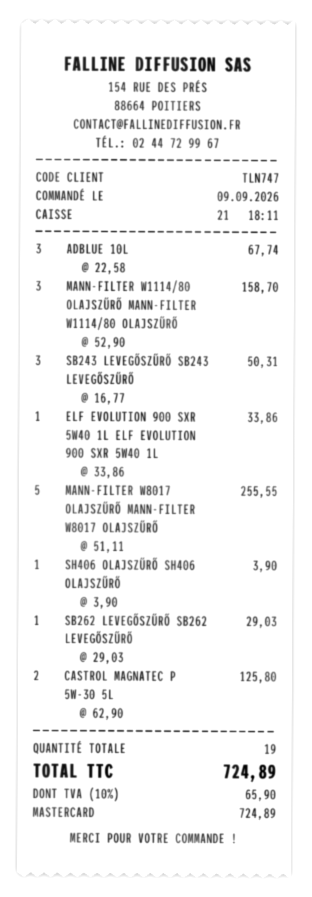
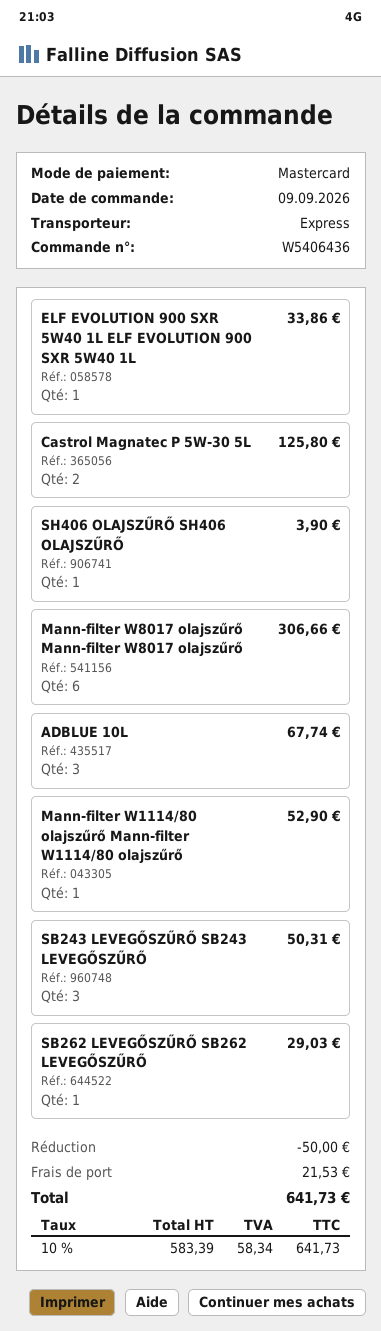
MANN-FILTER W1114/80 OLAJSZŰRŐ MANN-FILTER W1114/80 OLAJSZŰRŐ: 3 for 158.70 -> 1 for 52.90
MANN-FILTER W8017 OLAJSZŰRŐ MANN-FILTER W8017 OLAJSZŰRŐ: 5 for 255.55 -> 6 for 306.66
discount: none -> 50.00
shipping: none -> 21.53
tax: 10% = 65.90 -> 10% = 58.34
total: 724.89 -> 641.73

